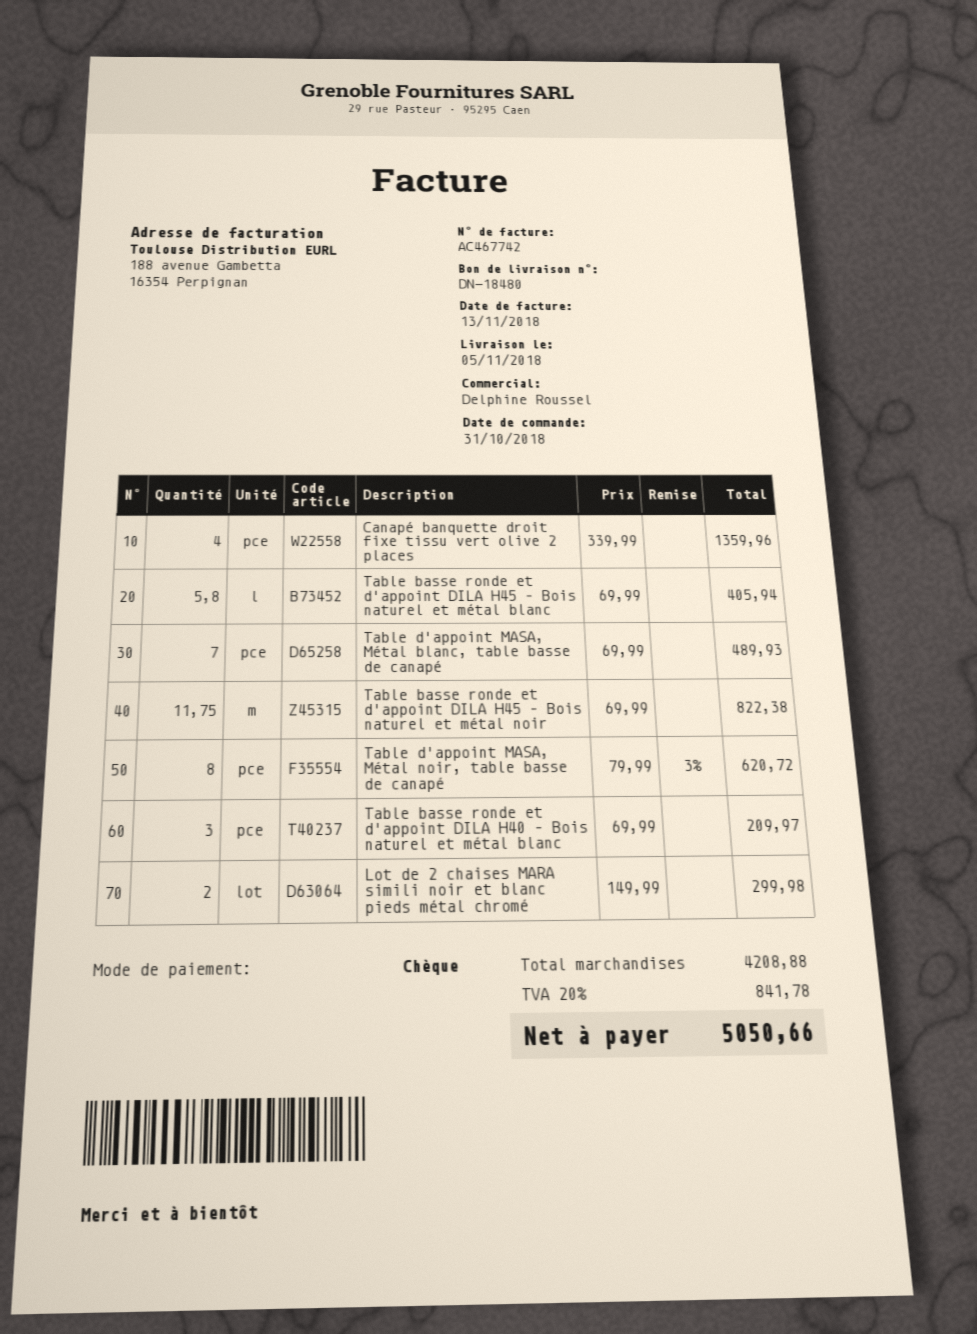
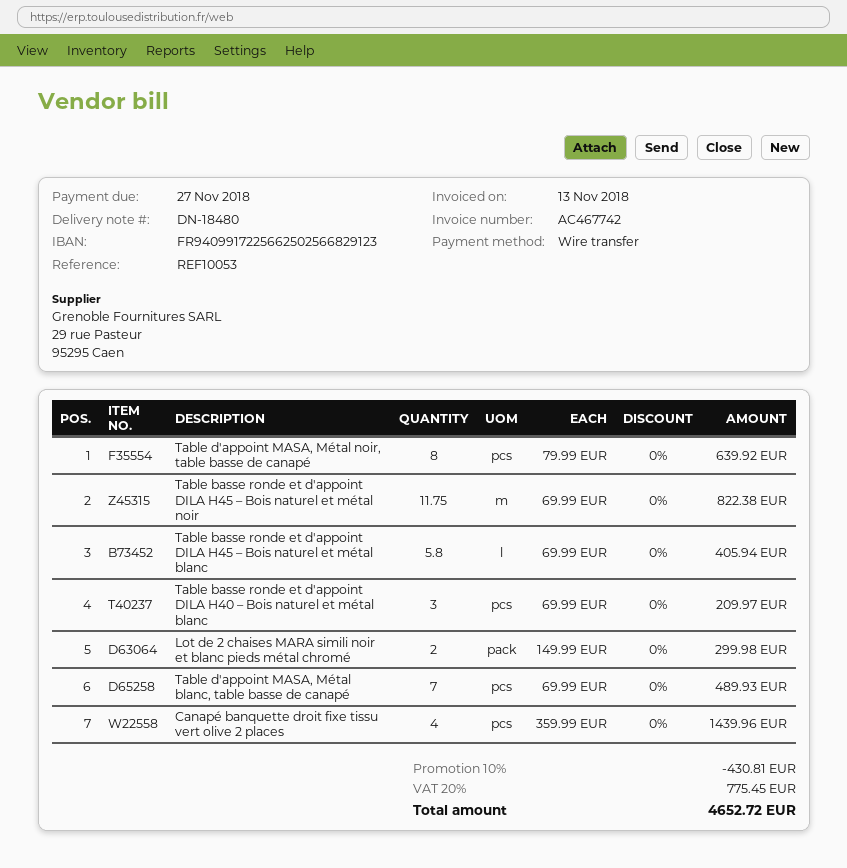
payment method: cheque -> bank transfer
Canapé banquette droit fixe tissu vert olive 2 places: 4 x 339.99 = 1359.96 -> 4 x 359.99 = 1439.96
Table d'appoint MASA, Métal noir, table basse de canapé: 8 x 79.99 - 3% = 620.72 -> 8 x 79.99 = 639.92
discount: none -> 10% = 430.81
tax: 20% = 841.78 -> 20% = 775.45
total: 5050.66 -> 4652.72

